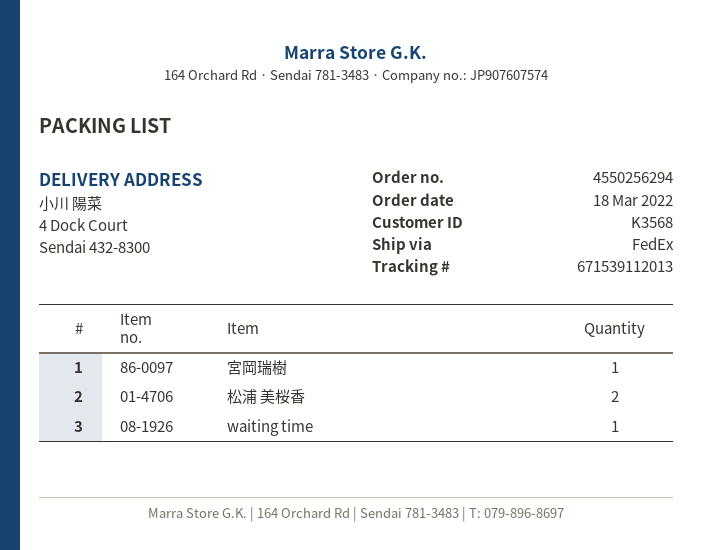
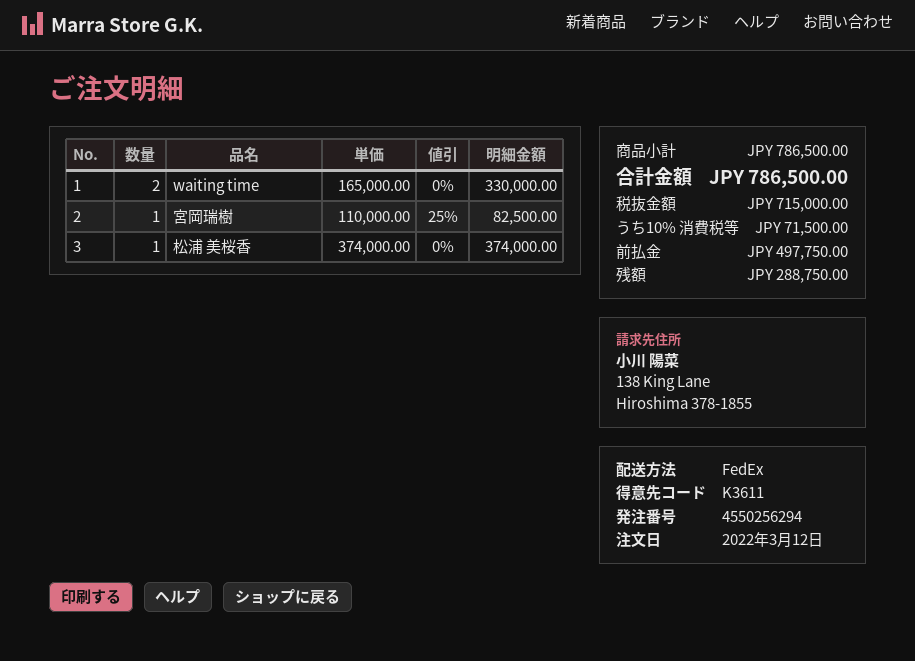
order date: 2022-03-18 -> 2022-03-12
customer number: K3568 -> K3611
松浦 美桜香: 2 -> 1
waiting time: 1 -> 2

